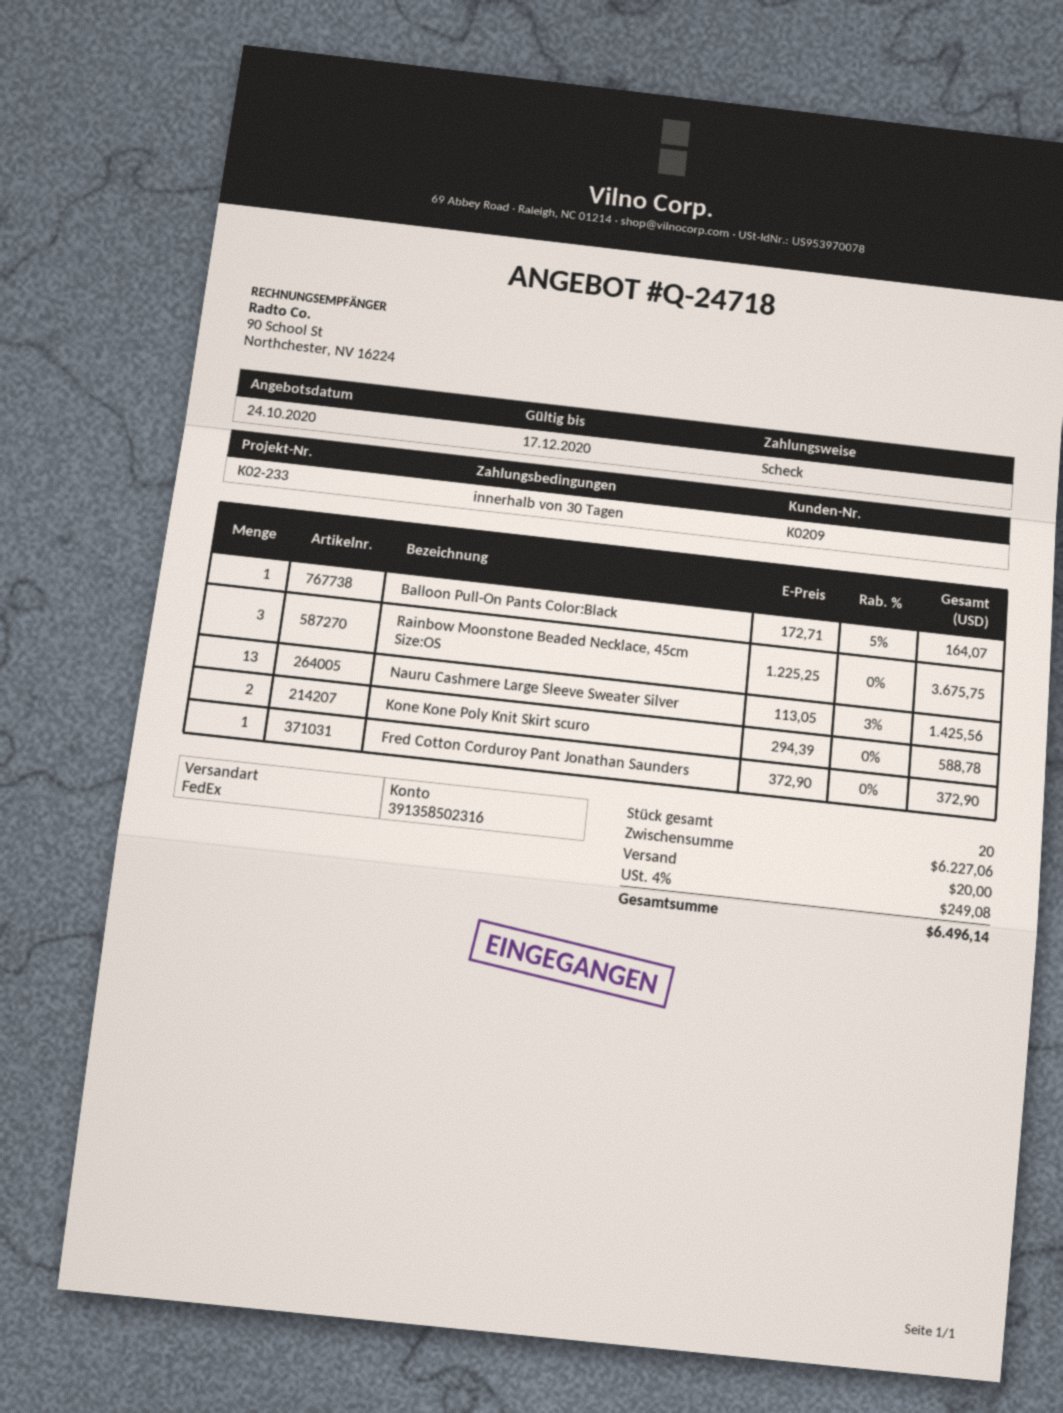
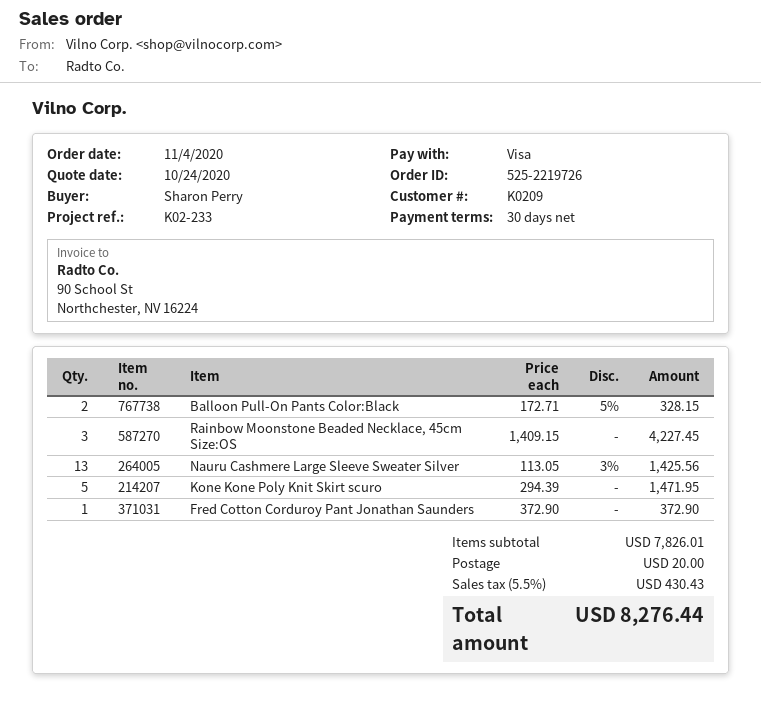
payment method: cheque -> Visa
Balloon Pull-On Pants Color:Black: 1 x 172.71 - 5% = 164.07 -> 2 x 172.71 - 5% = 328.15
Rainbow Moonstone Beaded Necklace, 45cm Size:OS: 3 x 1225.25 = 3675.75 -> 3 x 1409.15 = 4227.45
Kone Kone Poly Knit Skirt scuro: 2 x 294.39 = 588.78 -> 5 x 294.39 = 1471.95
subtotal: 6227.06 -> 7826.01
tax: 4% = 249.08 -> 5.5% = 430.43
total: 6496.14 -> 8276.44

